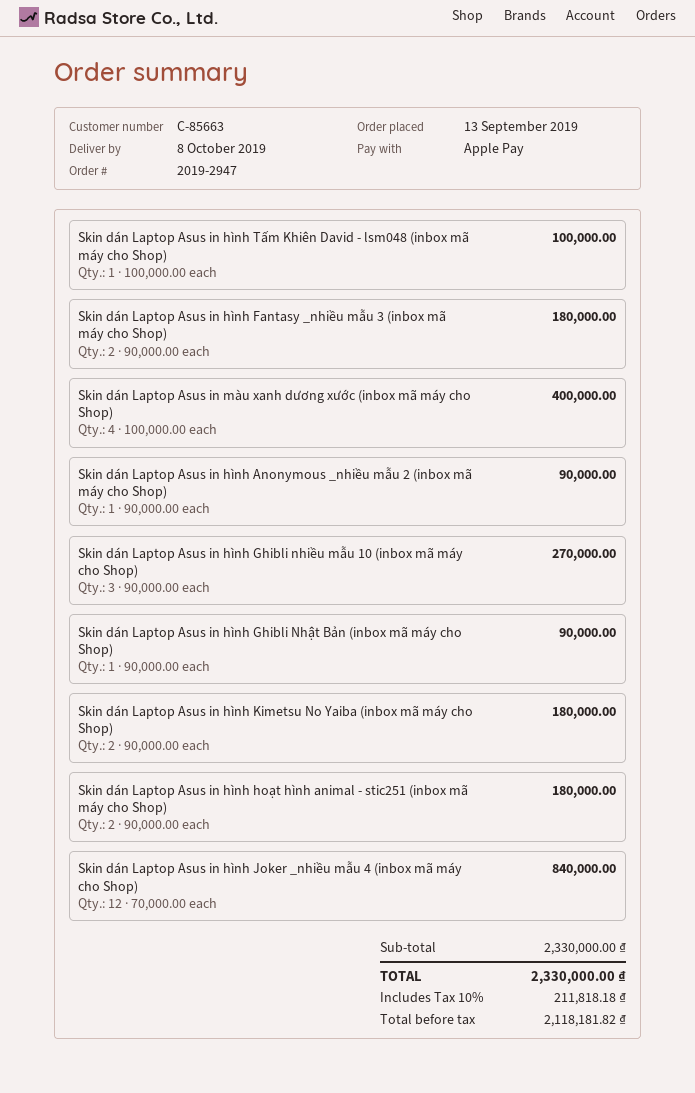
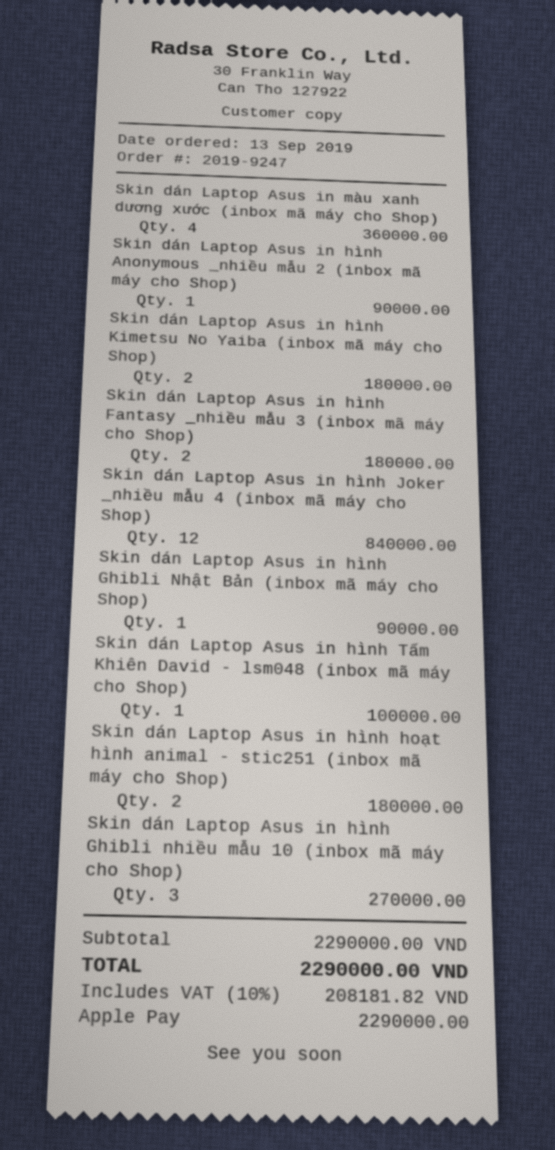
order number: 2019-2947 -> 2019-9247
Skin dán Laptop Asus in màu xanh dương xước (inbox mã máy cho Shop): 4 for 400000.00 -> 4 for 360000.00
subtotal: 2330000.00 -> 2290000.00
tax: 10% = 211818.18 -> 10% = 208181.82
total: 2330000.00 -> 2290000.00

